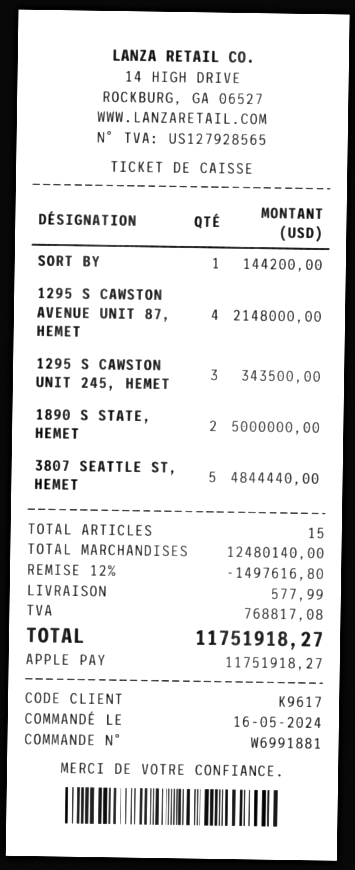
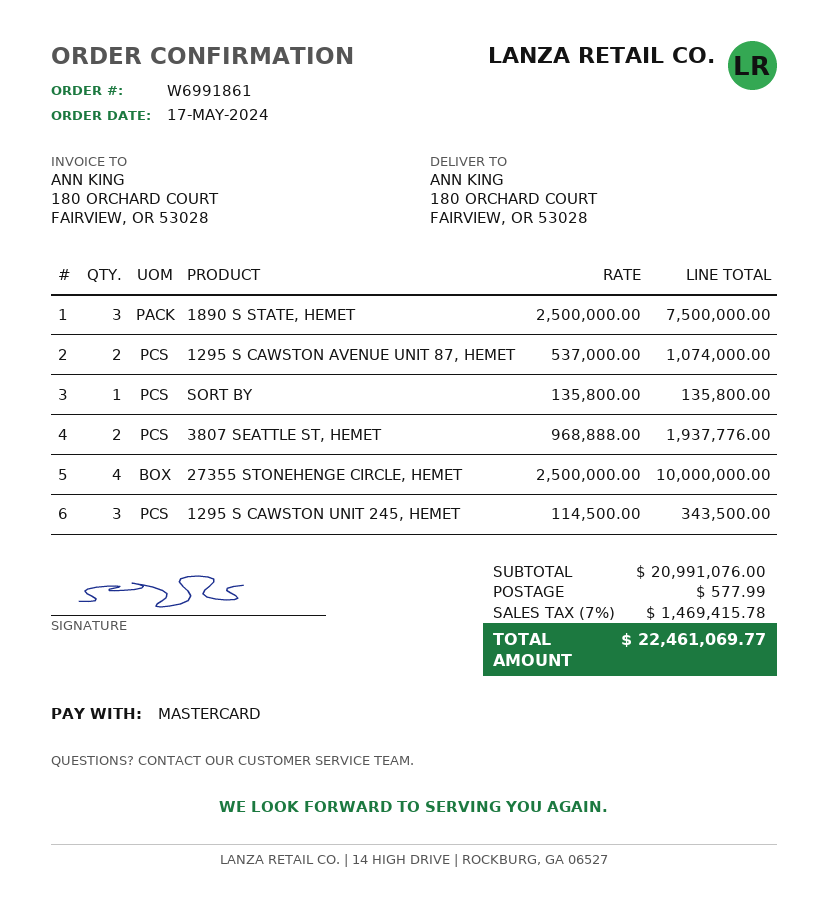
order number: W6991881 -> W6991861
order date: 2024-05-16 -> 2024-05-17
payment method: Apple Pay -> Mastercard
SORT BY: 1 for 144200.00 -> 1 for 135800.00
1295 S CAWSTON AVENUE UNIT 87, HEMET: 4 for 2148000.00 -> 2 for 1074000.00
1890 S STATE, HEMET: 2 for 5000000.00 -> 3 for 7500000.00
3807 SEATTLE ST, HEMET: 5 for 4844440.00 -> 2 for 1937776.00
27355 STONEHENGE CIRCLE, HEMET: none -> 4 for 10000000.00
subtotal: 12480140.00 -> 20991076.00
discount: 12% = 1497616.80 -> none
tax: 768817.08 -> 1469415.78
total: 11751918.27 -> 22461069.77

